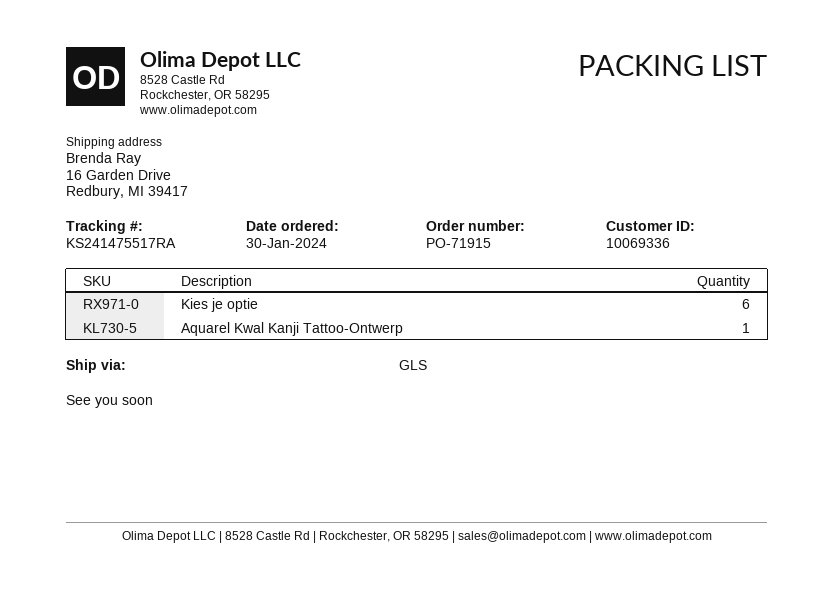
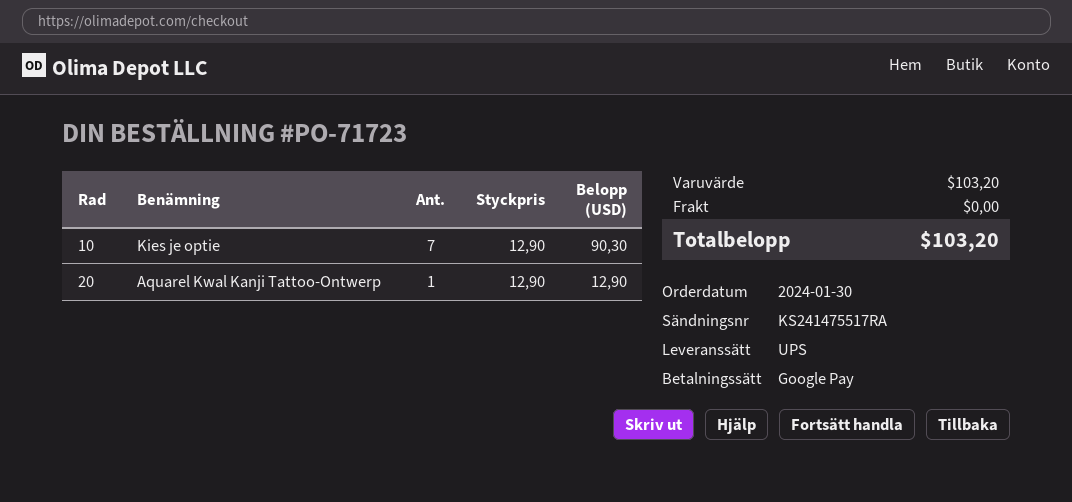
order number: PO-71915 -> PO-71723
shipping method: GLS -> UPS
Kies je optie: 6 -> 7

